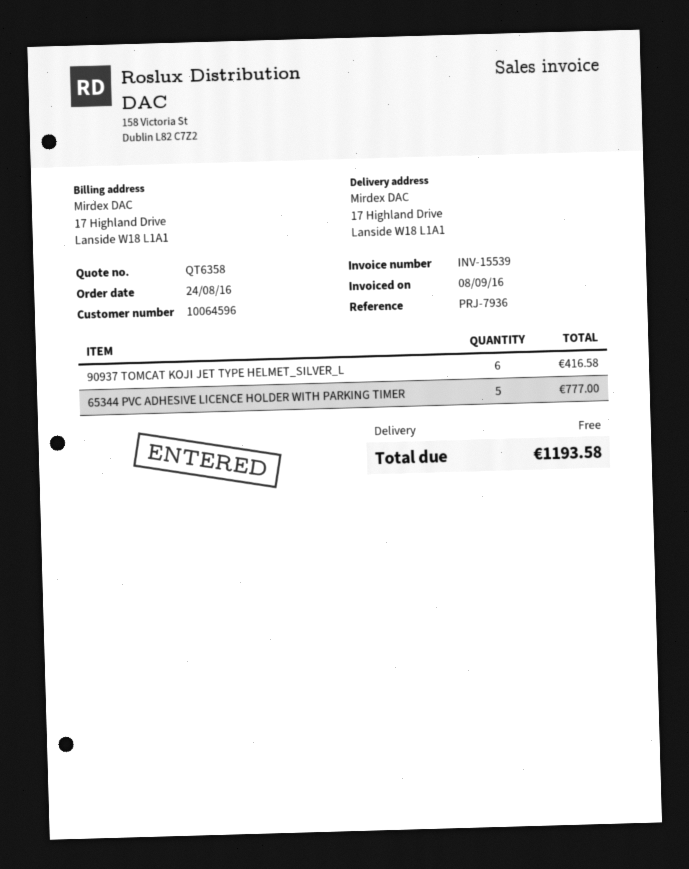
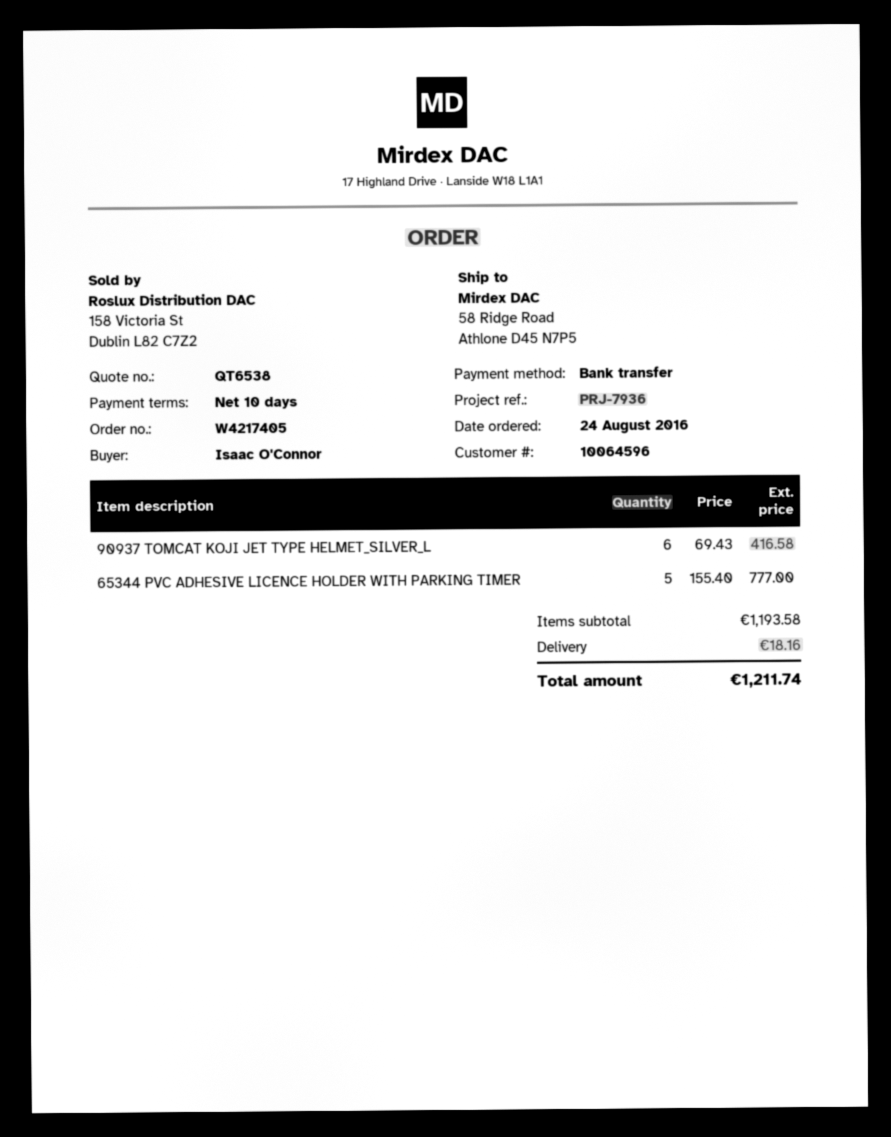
quote number: QT6358 -> QT6538
ship to: 17 Highland Drive, Lanside W18 L1A1 -> 58 Ridge Road, Athlone D45 N7P5
shipping: 0.00 -> 18.16
total: 1193.58 -> 1211.74

